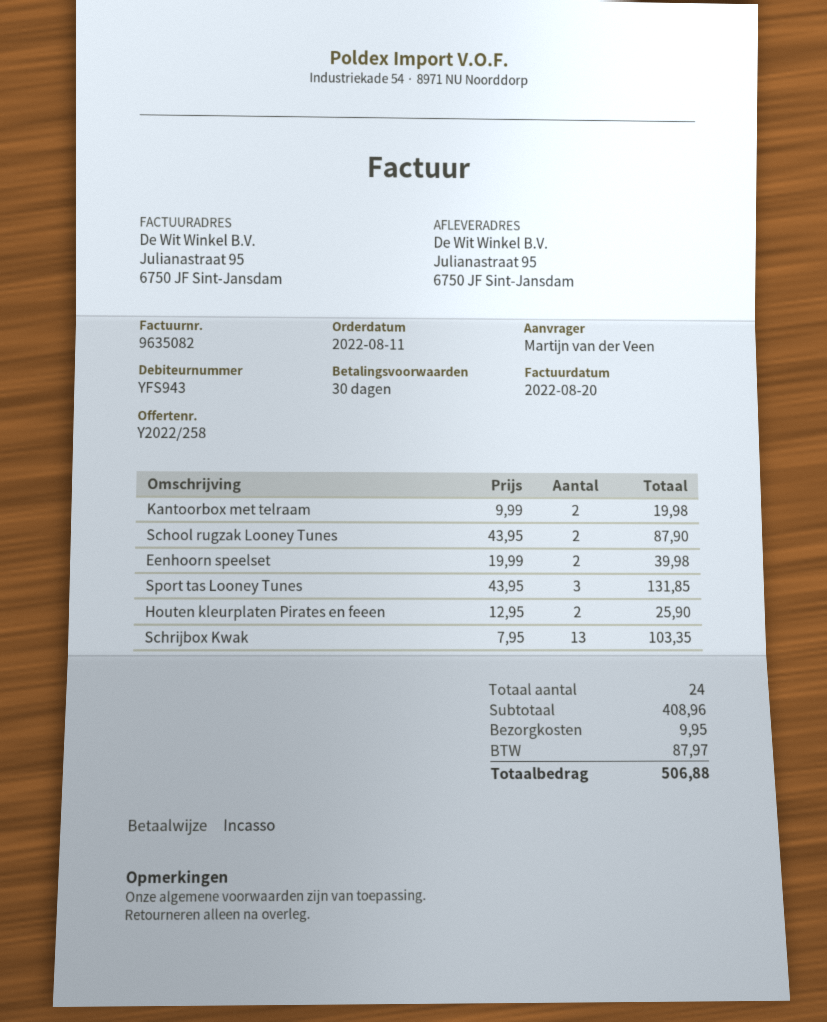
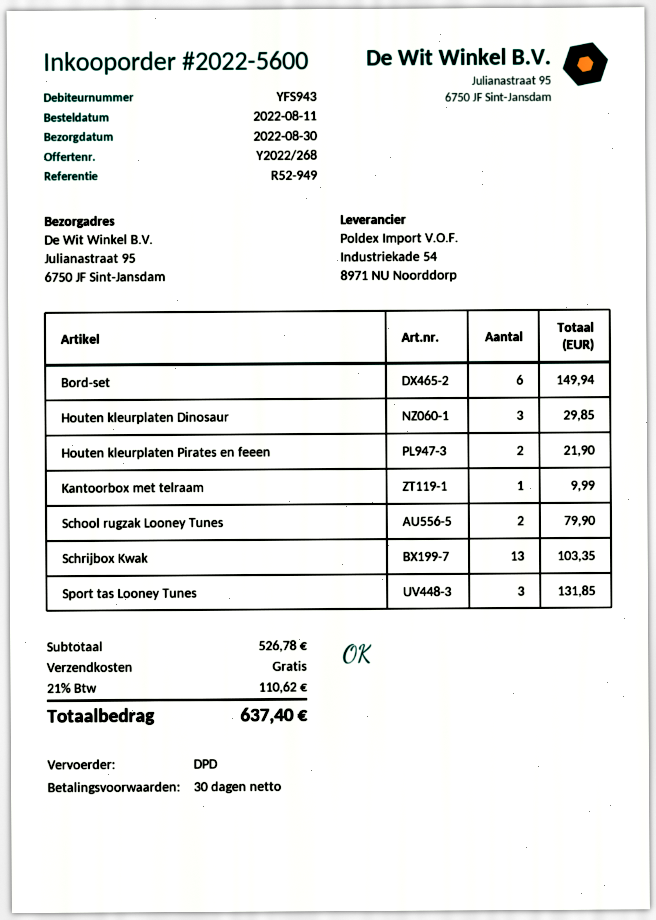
quote number: Y2022/258 -> Y2022/268
Kantoorbox met telraam: 2 for 19.98 -> 1 for 9.99
School rugzak Looney Tunes: 2 for 87.90 -> 2 for 79.90
Eenhoorn speelset: 2 for 39.98 -> none
Houten kleurplaten Pirates en feeen: 2 for 25.90 -> 2 for 21.90
Bord-set: none -> 6 for 149.94
Houten kleurplaten Dinosaur: none -> 3 for 29.85
subtotal: 408.96 -> 526.78
shipping: 9.95 -> 0.00
tax: 87.97 -> 110.62
total: 506.88 -> 637.40

